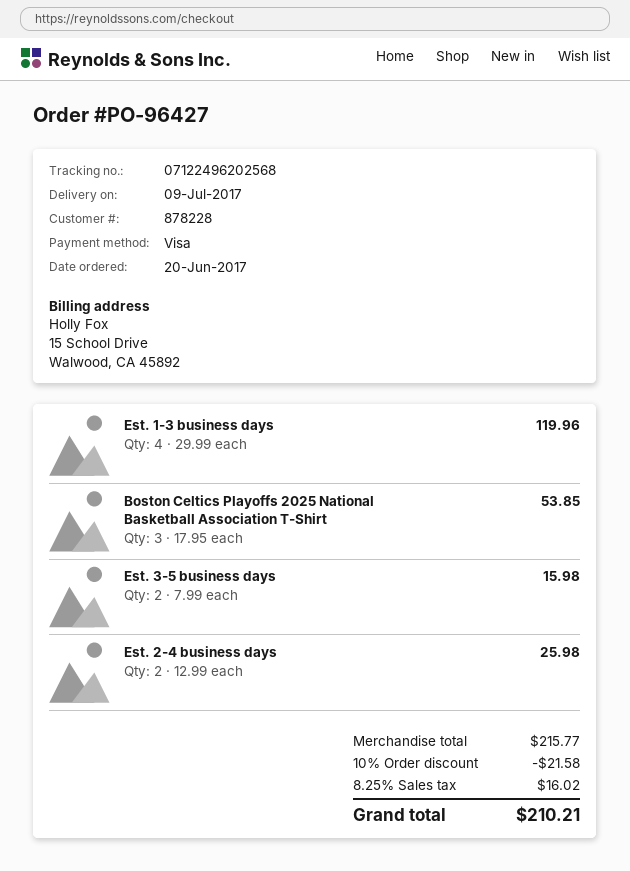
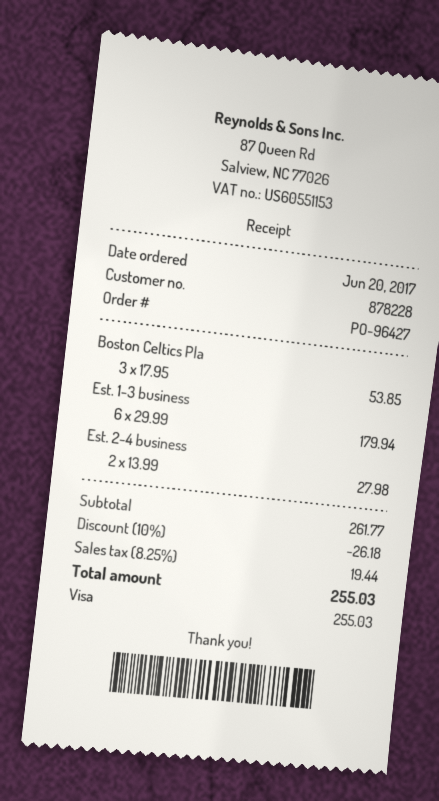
Est. 1-3 business days: 4 x 29.99 = 119.96 -> 6 x 29.99 = 179.94
Est. 3-5 business days: 2 x 7.99 = 15.98 -> none
Est. 2-4 business days: 2 x 12.99 = 25.98 -> 2 x 13.99 = 27.98
subtotal: 215.77 -> 261.77
discount: 10% = 21.58 -> 10% = 26.18
tax: 8.25% = 16.02 -> 8.25% = 19.44
total: 210.21 -> 255.03

